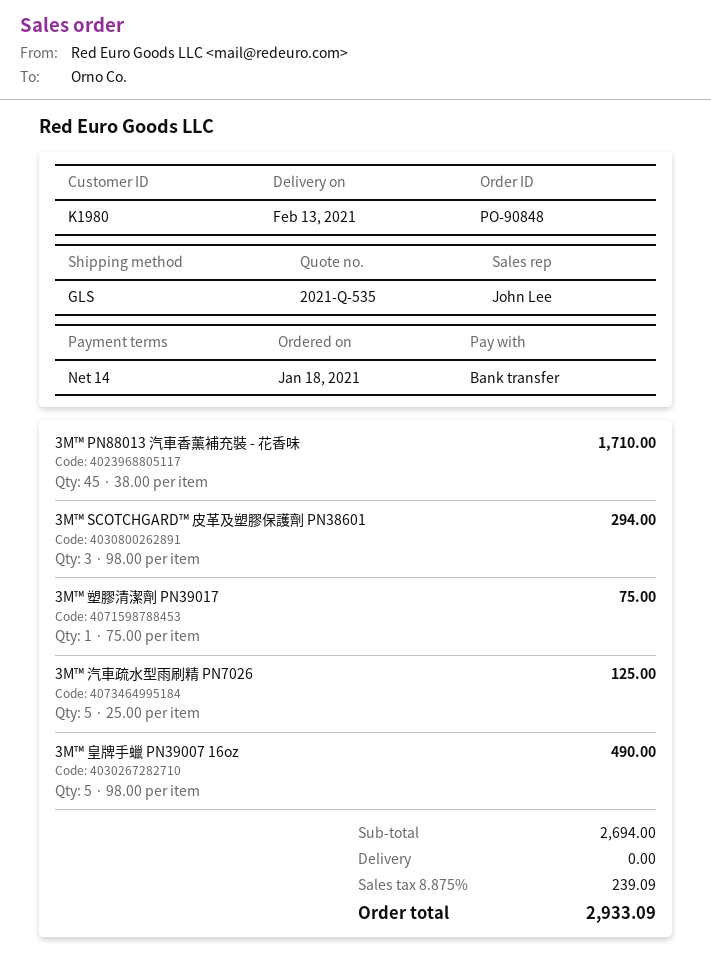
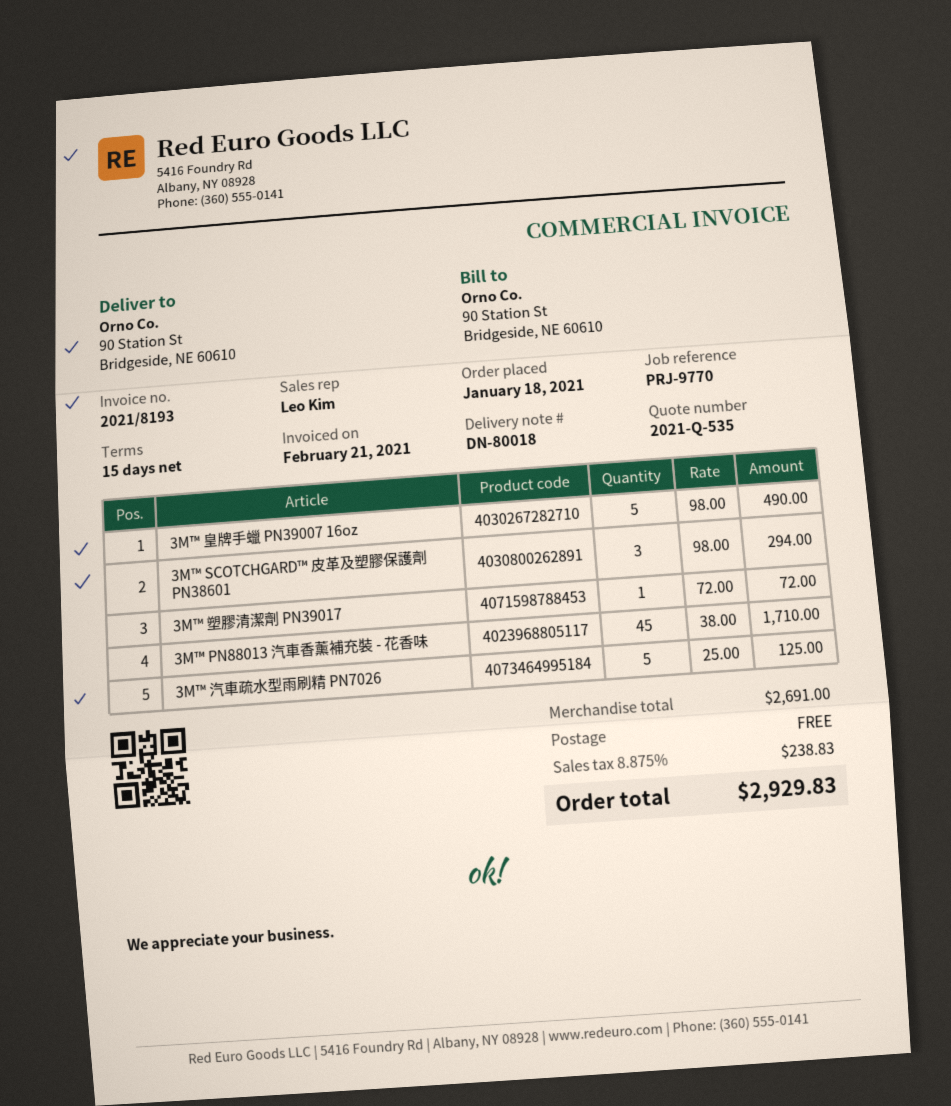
payment terms: 14 days -> 15 days
sales rep: John Lee -> Leo Kim
3M™ 塑膠清潔劑 PN39017: 1 x 75.00 = 75.00 -> 1 x 72.00 = 72.00
subtotal: 2694.00 -> 2691.00
tax: 8.875% = 239.09 -> 8.875% = 238.83
total: 2933.09 -> 2929.83

